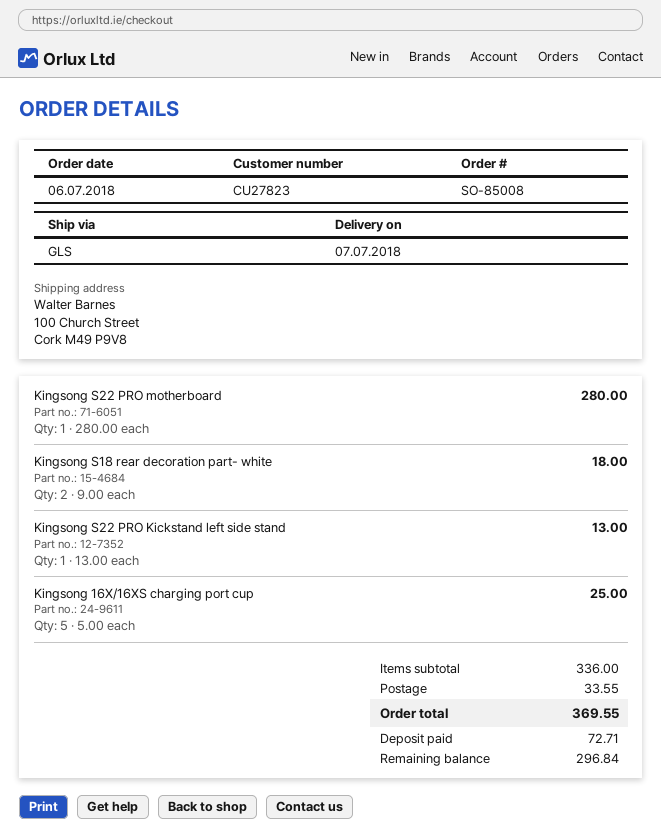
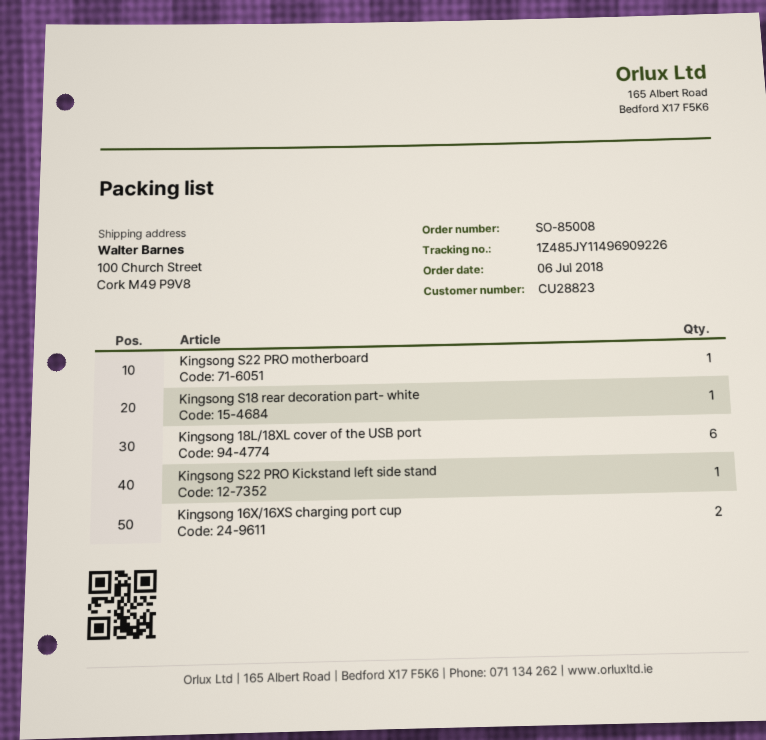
customer number: CU27823 -> CU28823
Kingsong S18 rear decoration part- white: 2 -> 1
Kingsong 16X/16XS charging port cup: 5 -> 2
Kingsong 18L/18XL cover of the USB port: none -> 6

